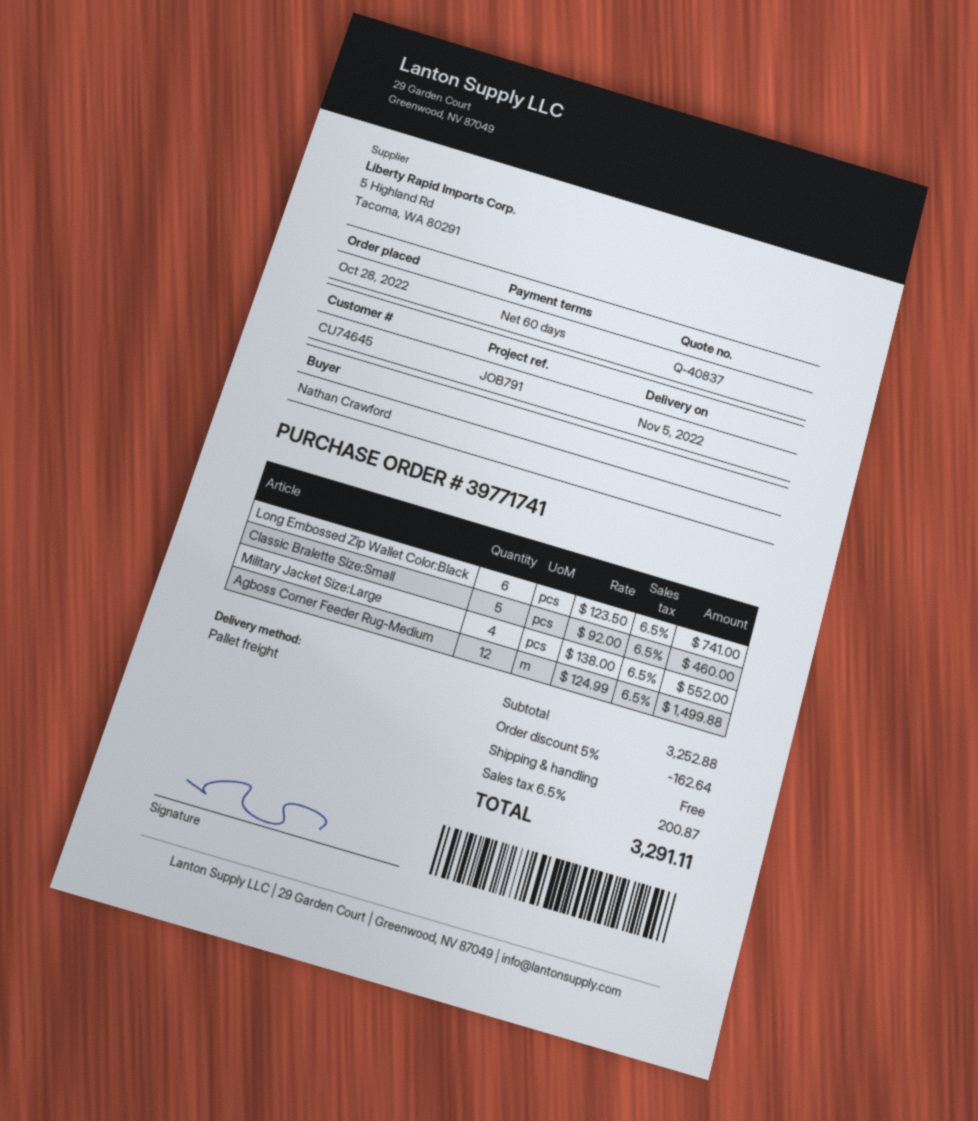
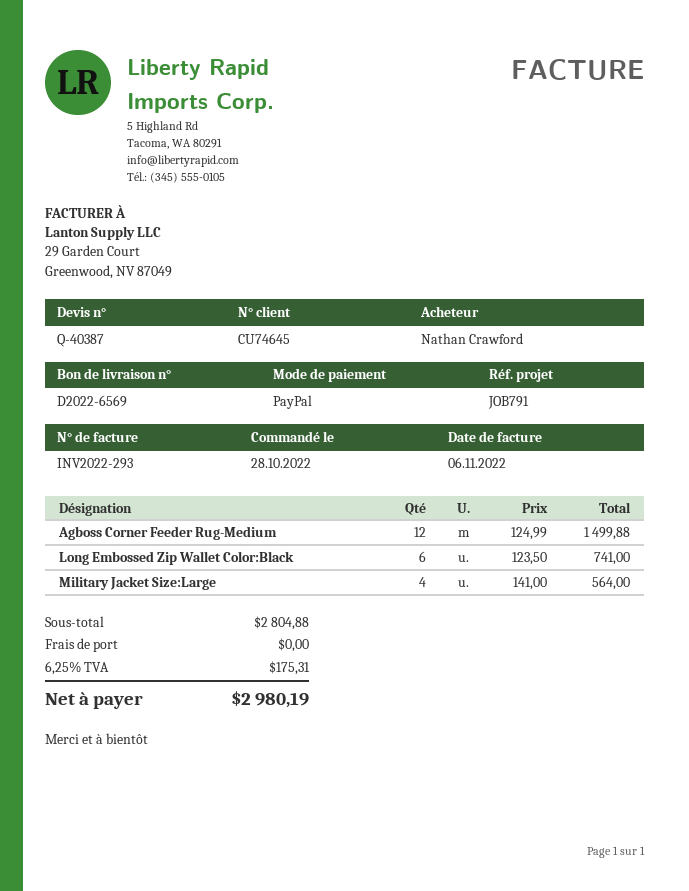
quote number: Q-40837 -> Q-40387
Classic Bralette Size:Small: 5 x 92.00 = 460.00 -> none
Military Jacket Size:Large: 4 x 138.00 = 552.00 -> 4 x 141.00 = 564.00
subtotal: 3252.88 -> 2804.88
discount: 5% = 162.64 -> none
tax: 6.5% = 200.87 -> 6.25% = 175.31
total: 3291.11 -> 2980.19

